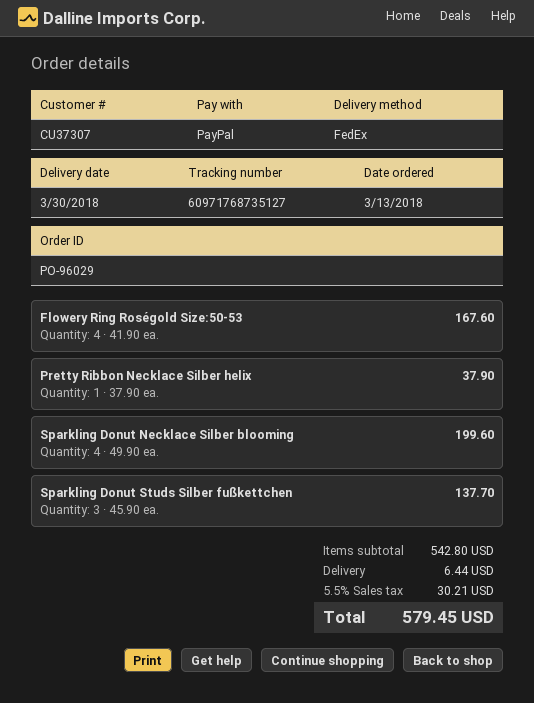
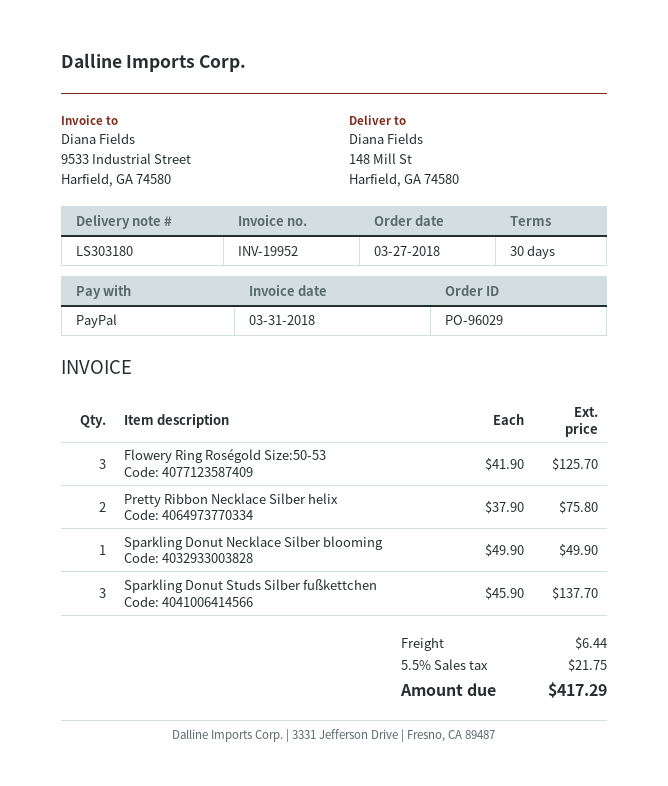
order date: 2018-03-13 -> 2018-03-27
Flowery Ring Roségold Size:50-53: 4 x 41.90 = 167.60 -> 3 x 41.90 = 125.70
Pretty Ribbon Necklace Silber helix: 1 x 37.90 = 37.90 -> 2 x 37.90 = 75.80
Sparkling Donut Necklace Silber blooming: 4 x 49.90 = 199.60 -> 1 x 49.90 = 49.90
tax: 5.5% = 30.21 -> 5.5% = 21.75
total: 579.45 -> 417.29

